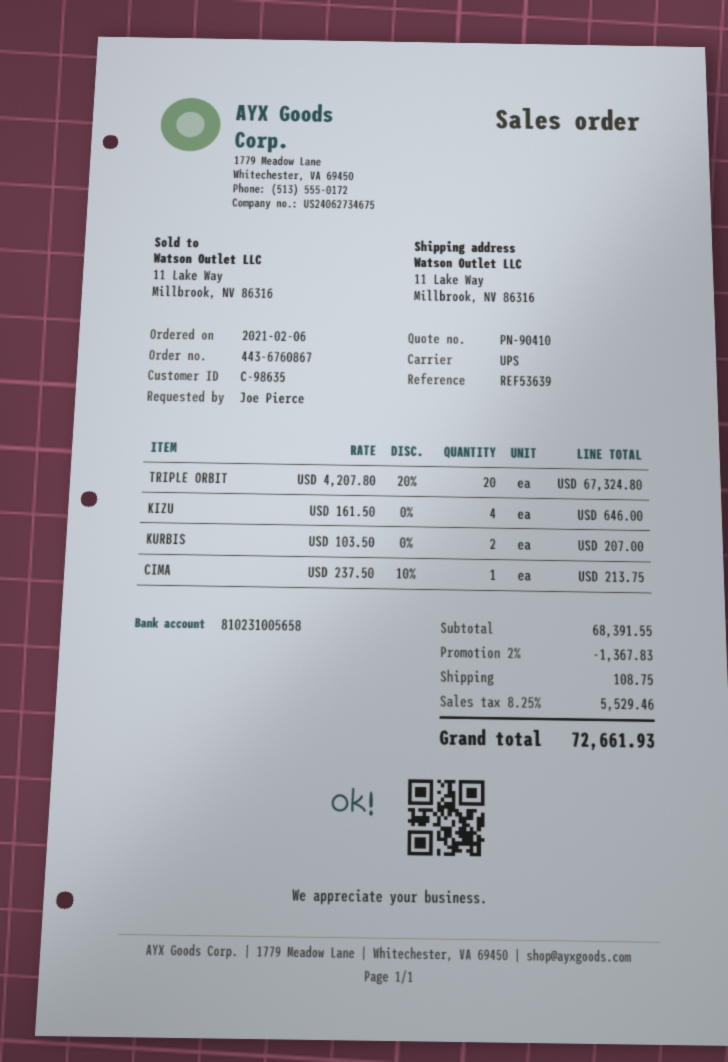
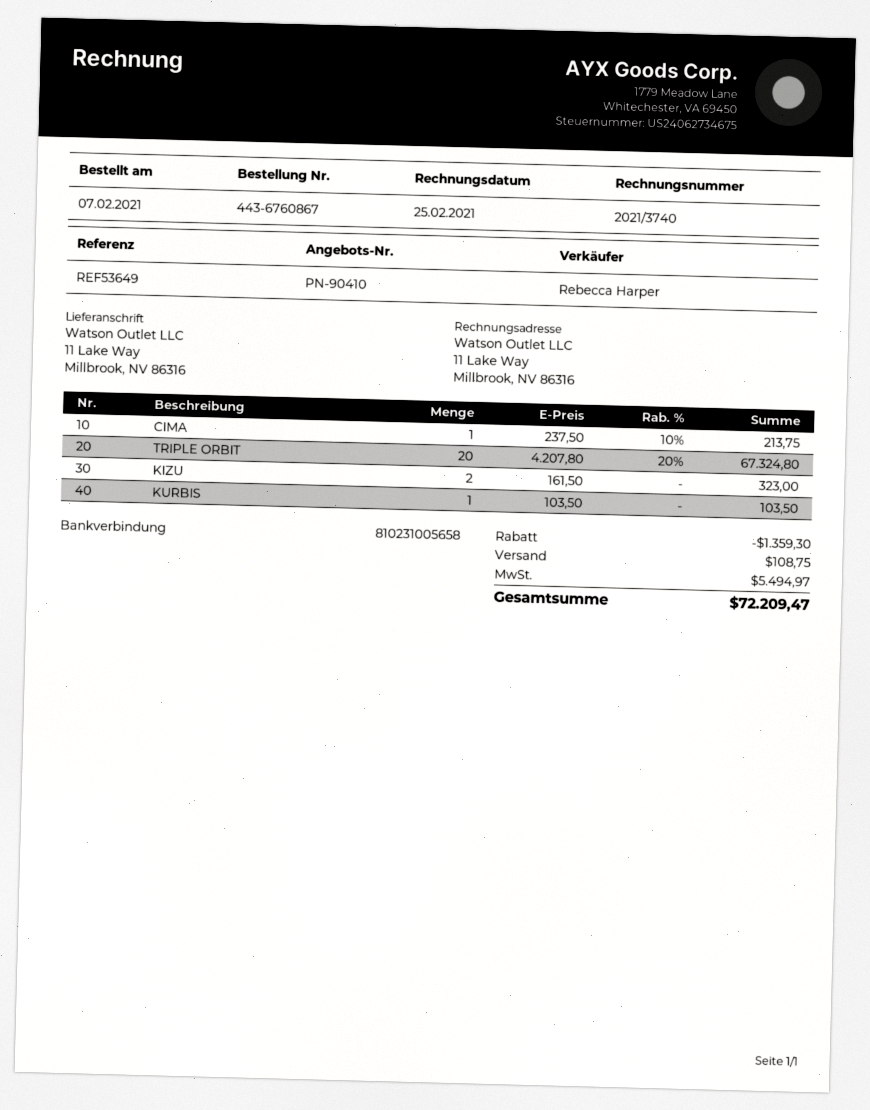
order date: 2021-02-06 -> 2021-02-07
reference: REF53639 -> REF53649
KIZU: 4 x 161.50 = 646.00 -> 2 x 161.50 = 323.00
KURBIS: 2 x 103.50 = 207.00 -> 1 x 103.50 = 103.50
discount: 1367.83 -> 1359.30
tax: 5529.46 -> 5494.97
total: 72661.93 -> 72209.47

